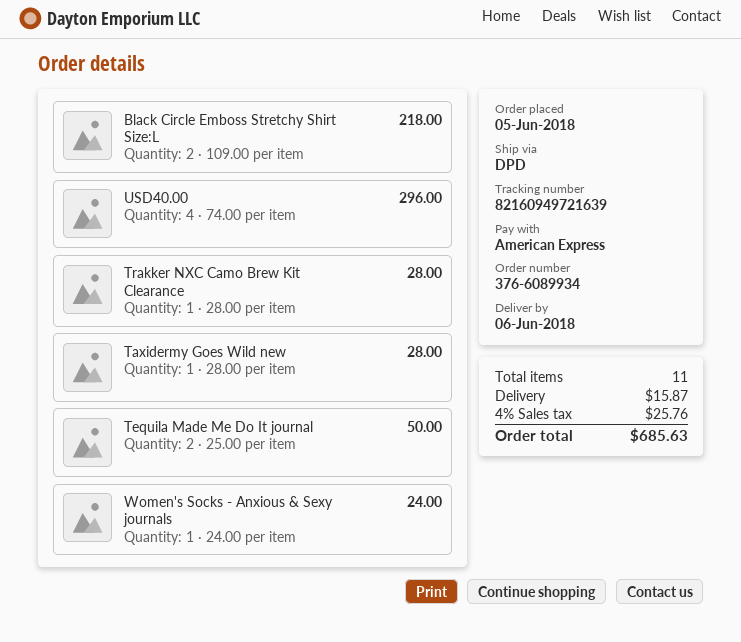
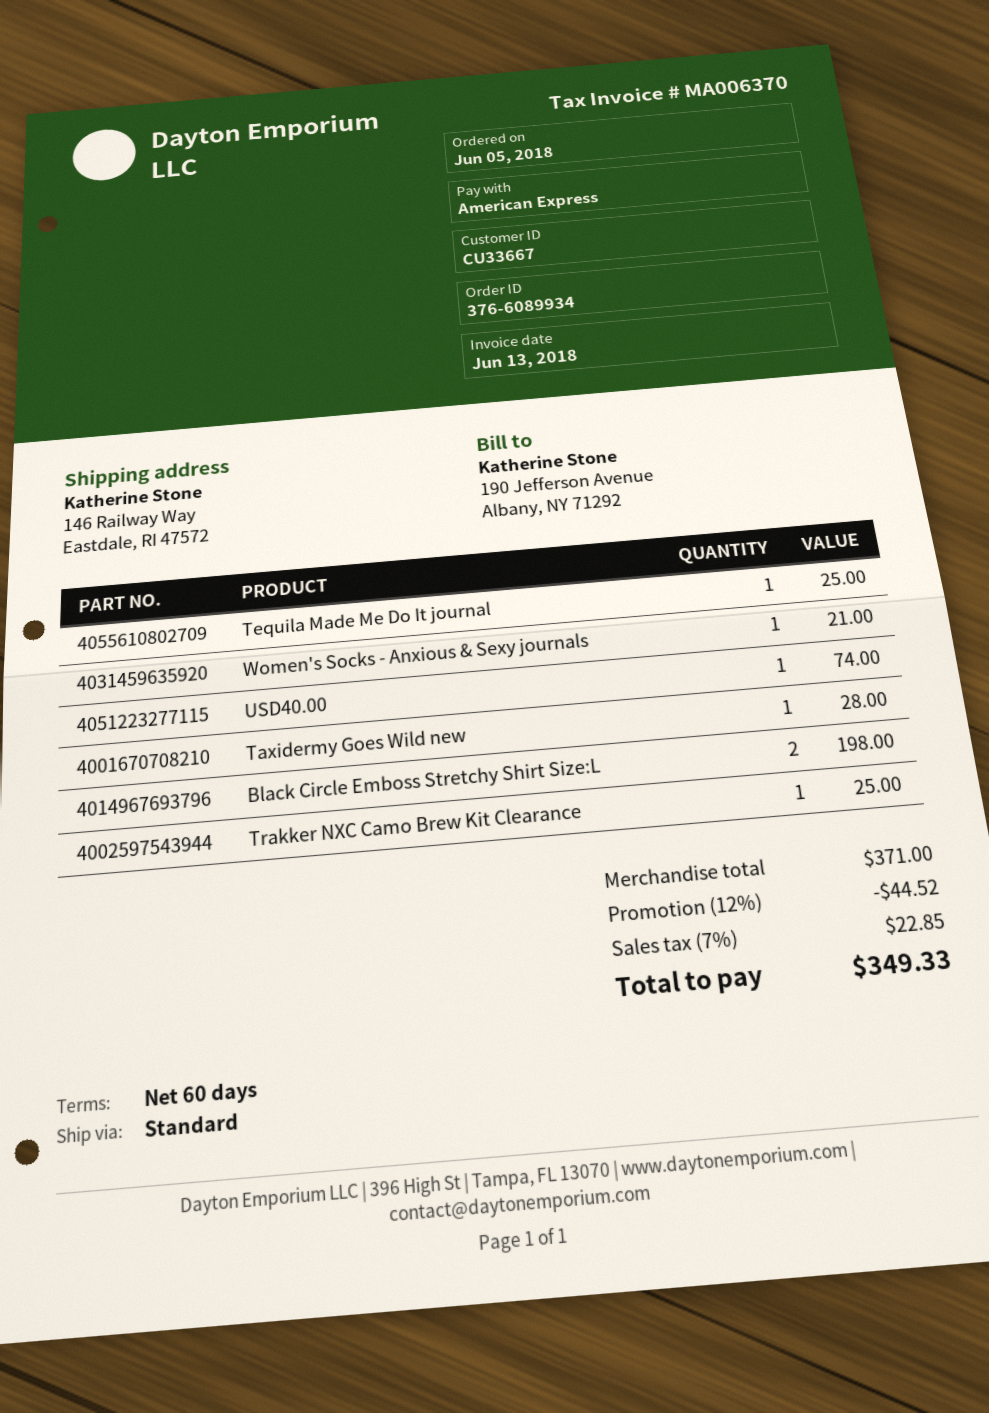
shipping method: DPD -> standard
Black Circle Emboss Stretchy Shirt Size:L: 2 for 218.00 -> 2 for 198.00
USD40.00: 4 for 296.00 -> 1 for 74.00
Trakker NXC Camo Brew Kit Clearance: 1 for 28.00 -> 1 for 25.00
Tequila Made Me Do It journal: 2 for 50.00 -> 1 for 25.00
Women's Socks - Anxious & Sexy journals: 1 for 24.00 -> 1 for 21.00
discount: none -> 12% = 44.52
shipping: 15.87 -> none
tax: 4% = 25.76 -> 7% = 22.85
total: 685.63 -> 349.33

